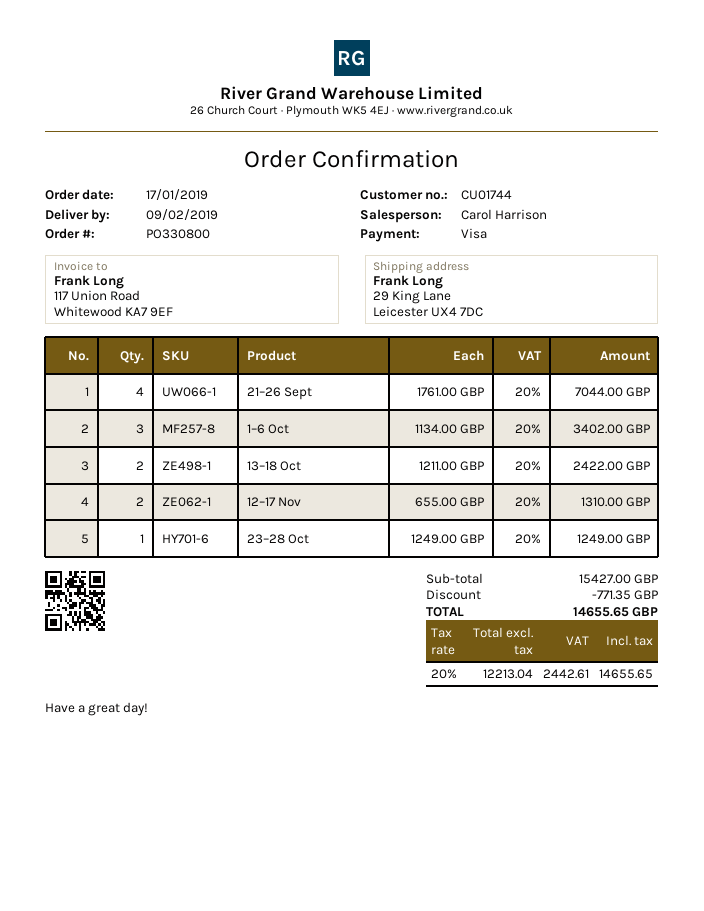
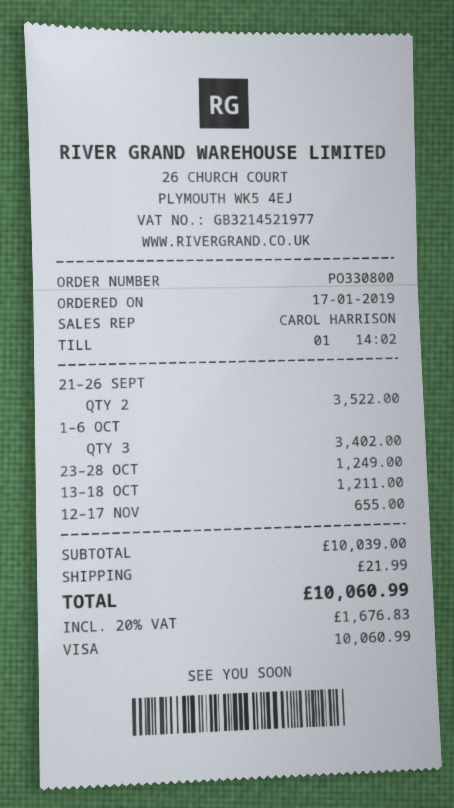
21–26 Sept: 4 for 7044.00 -> 2 for 3522.00
13–18 Oct: 2 for 2422.00 -> 1 for 1211.00
12–17 Nov: 2 for 1310.00 -> 1 for 655.00
subtotal: 15427.00 -> 10039.00
discount: 771.35 -> none
shipping: none -> 21.99
tax: 20% = 2442.61 -> 20% = 1676.83
total: 14655.65 -> 10060.99

